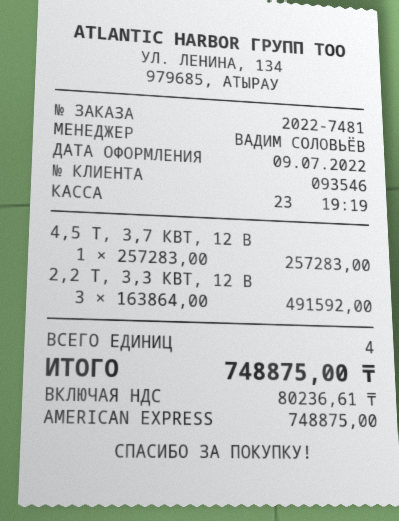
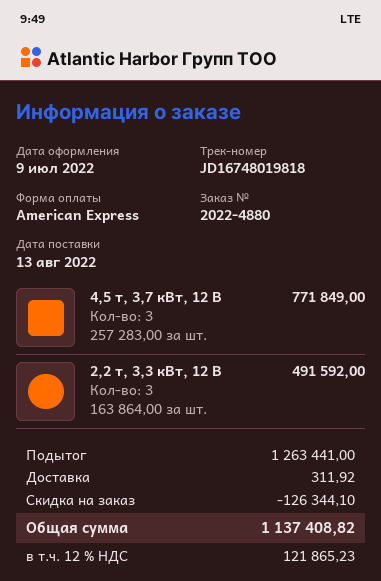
order number: 2022-7481 -> 2022-4880
4,5 Т, 3,7 КВТ, 12 В: 1 x 257283.00 = 257283.00 -> 3 x 257283.00 = 771849.00
discount: none -> 126344.10
shipping: none -> 311.92
tax: 80236.61 -> 121865.23
total: 748875.00 -> 1137408.82

